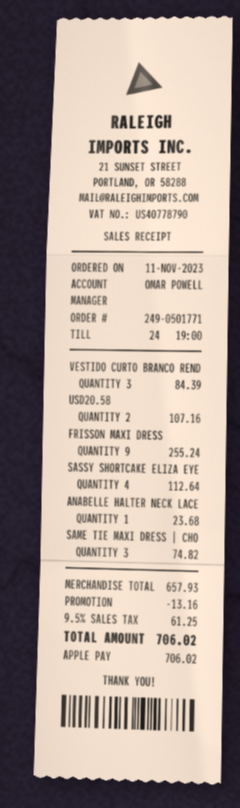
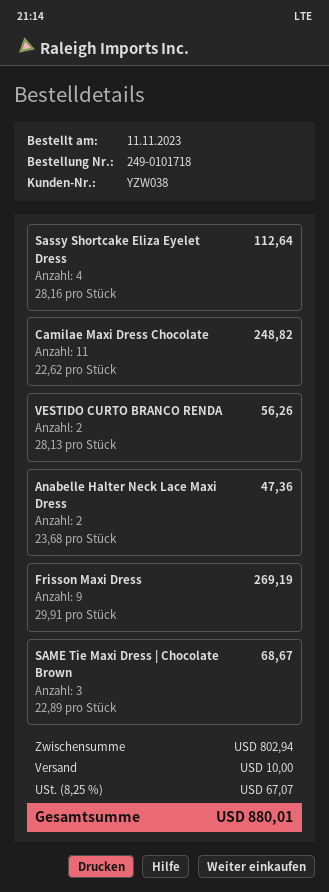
order number: 249-0501771 -> 249-0101718
VESTIDO CURTO BRANCO REND: 3 for 84.39 -> 2 for 56.26
USD20.58: 2 for 107.16 -> none
FRISSON MAXI DRESS: 9 for 255.24 -> 9 for 269.19
ANABELLE HALTER NECK LACE: 1 for 23.68 -> 2 for 47.36
SAME TIE MAXI DRESS | CHO: 3 for 74.82 -> 3 for 68.67
Camilae Maxi Dress Chocolate: none -> 11 for 248.82
subtotal: 657.93 -> 802.94
discount: 13.16 -> none
shipping: none -> 10.00
tax: 9.5% = 61.25 -> 8.25% = 67.07
total: 706.02 -> 880.01

